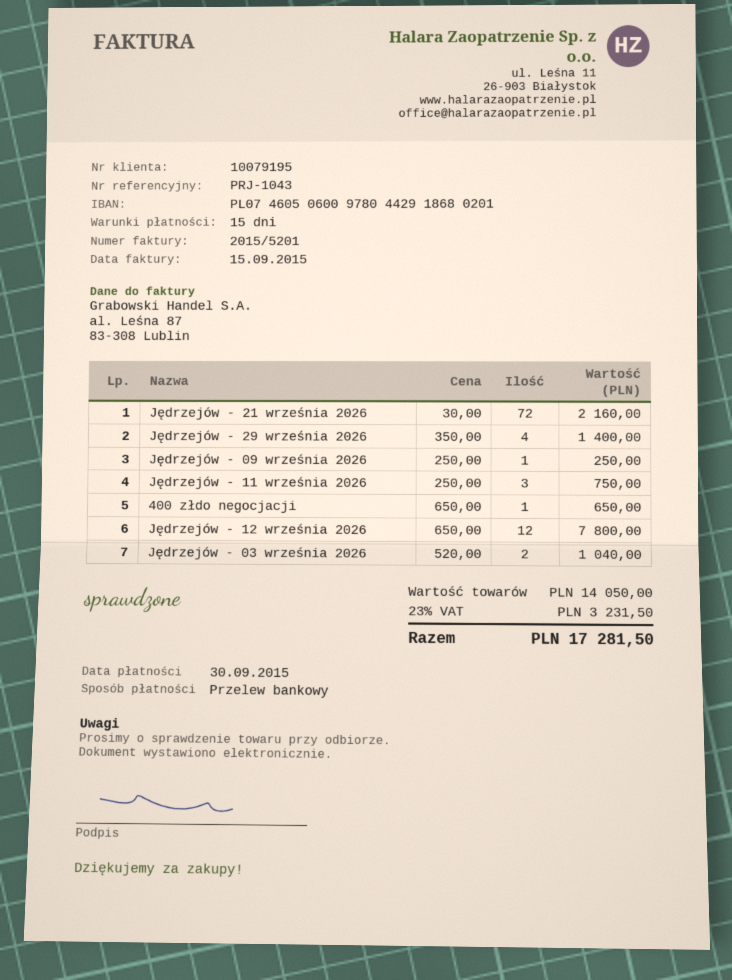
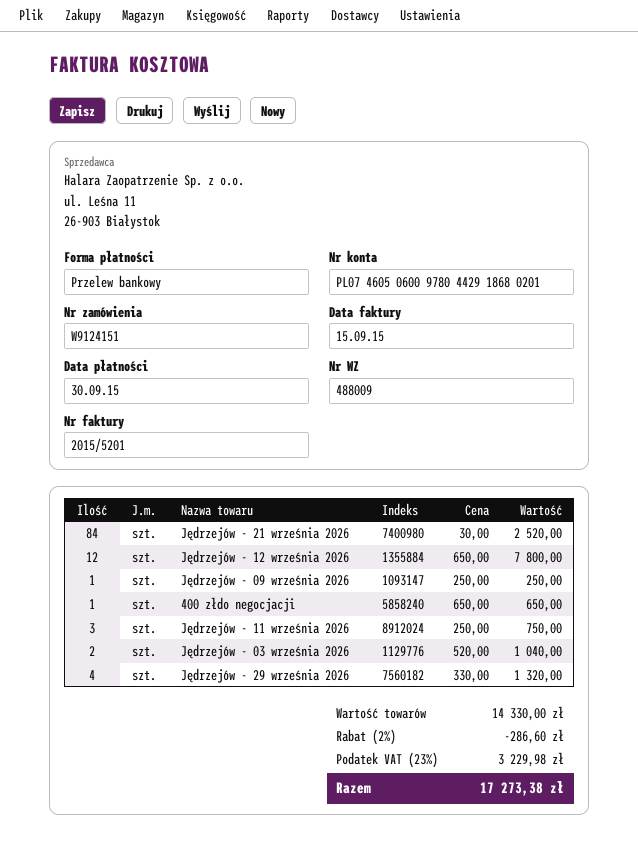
Jędrzejów - 21 września 2026: 72 x 30.00 = 2160.00 -> 84 x 30.00 = 2520.00
Jędrzejów - 29 września 2026: 4 x 350.00 = 1400.00 -> 4 x 330.00 = 1320.00
subtotal: 14050.00 -> 14330.00
discount: none -> 2% = 286.60
tax: 23% = 3231.50 -> 23% = 3229.98
total: 17281.50 -> 17273.38

